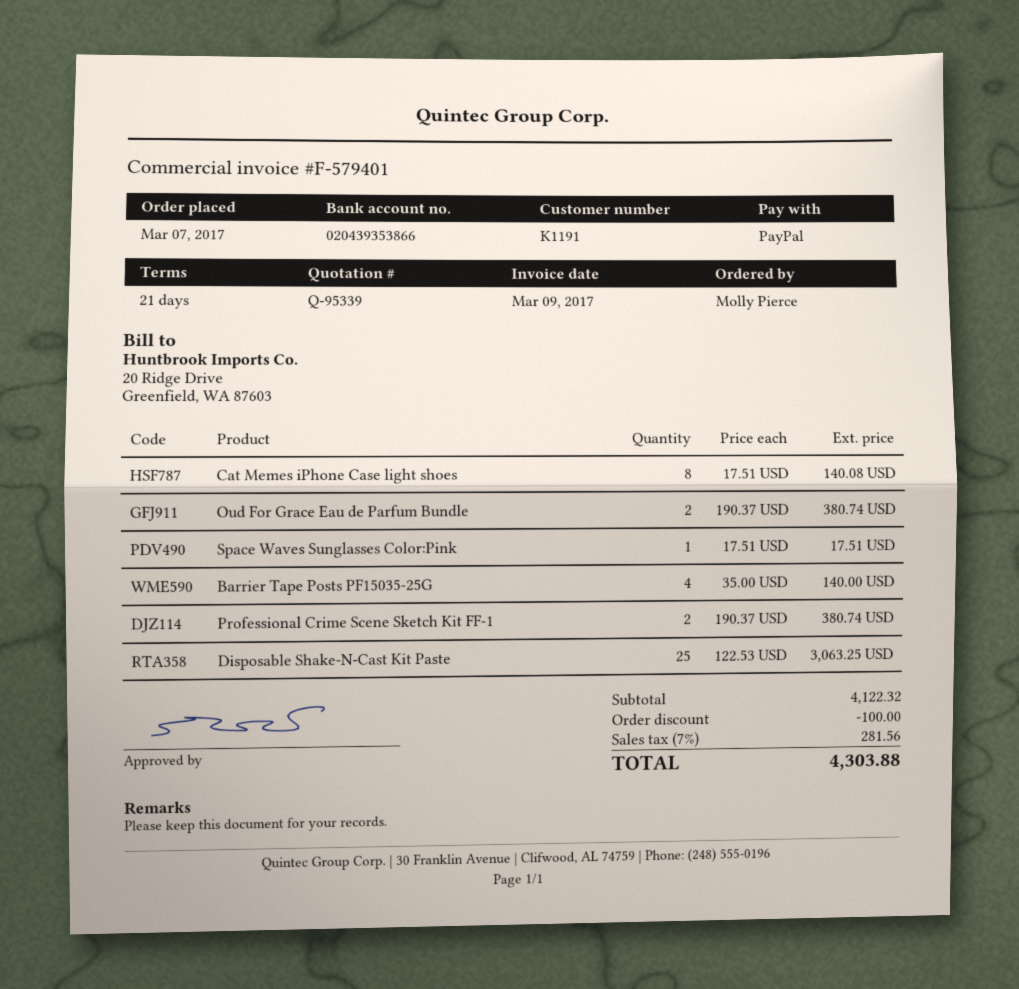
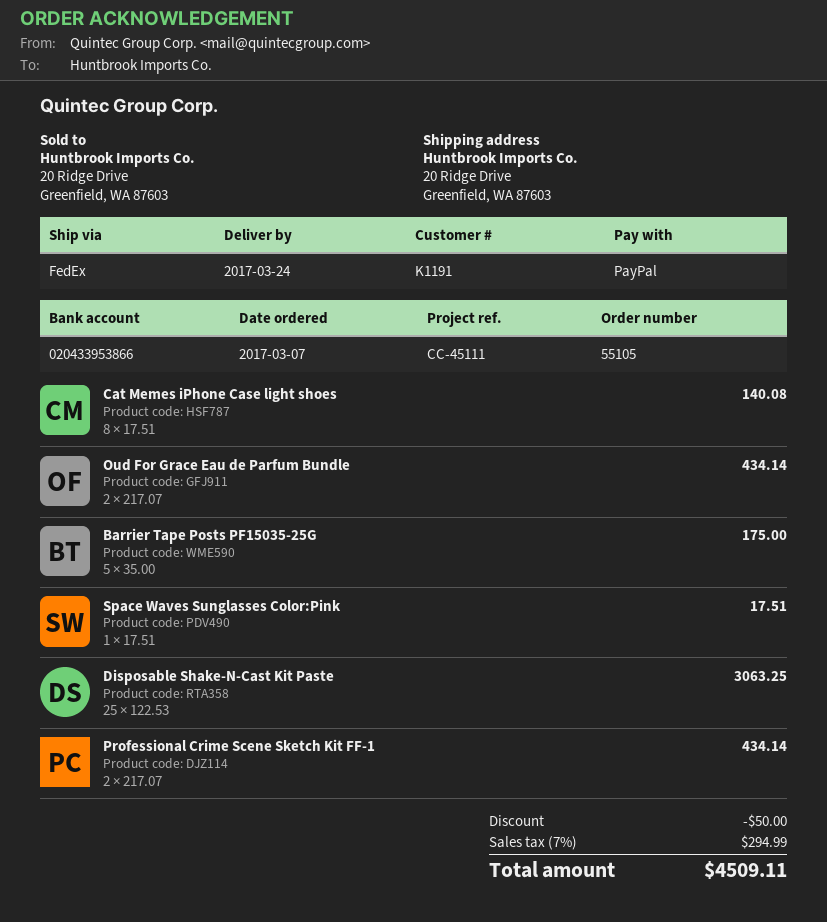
bank account: 020439353866 -> 020433953866
Oud For Grace Eau de Parfum Bundle: 2 x 190.37 = 380.74 -> 2 x 217.07 = 434.14
Barrier Tape Posts PF15035-25G: 4 x 35.00 = 140.00 -> 5 x 35.00 = 175.00
Professional Crime Scene Sketch Kit FF-1: 2 x 190.37 = 380.74 -> 2 x 217.07 = 434.14
discount: 100.00 -> 50.00
tax: 7% = 281.56 -> 7% = 294.99
total: 4303.88 -> 4509.11

